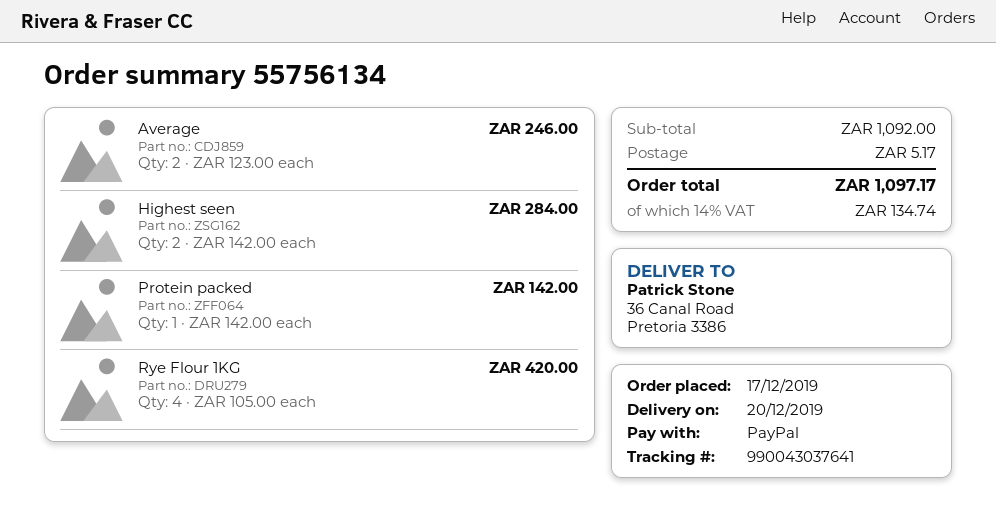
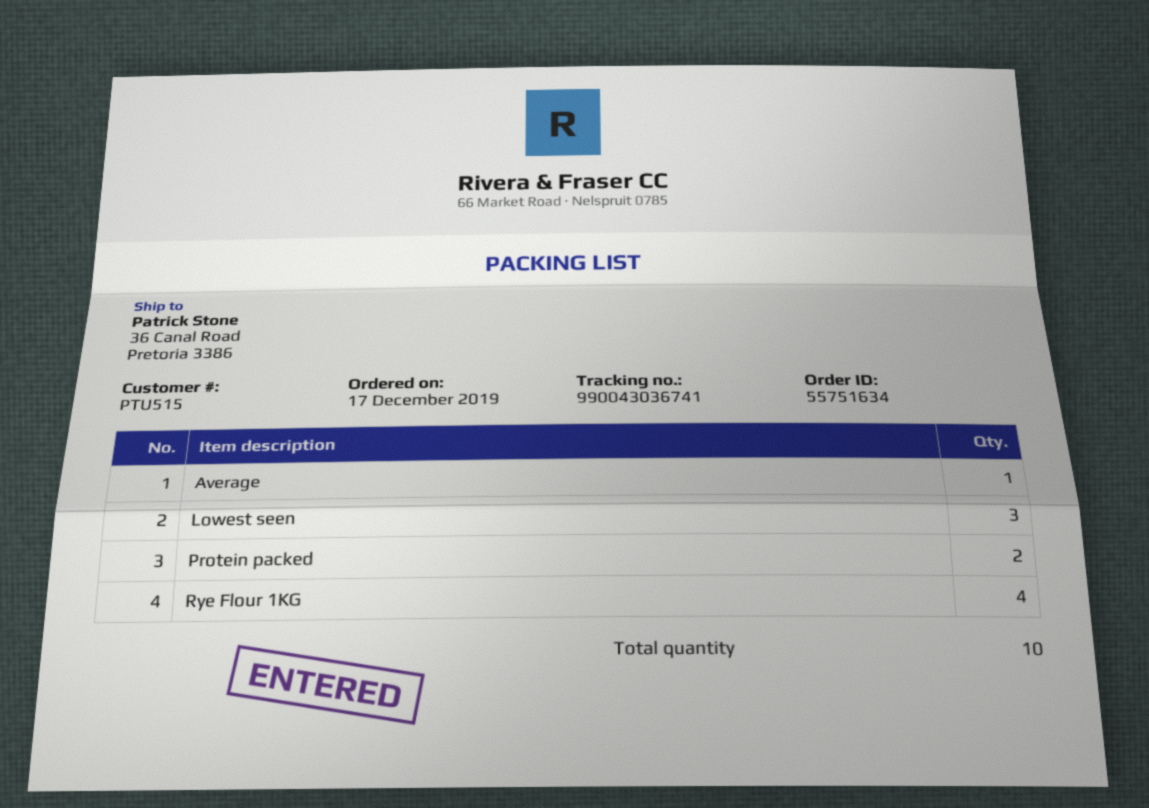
order number: 55756134 -> 55751634
tracking number: 990043037641 -> 990043036741
Average: 2 -> 1
Highest seen: 2 -> none
Protein packed: 1 -> 2
Lowest seen: none -> 3

